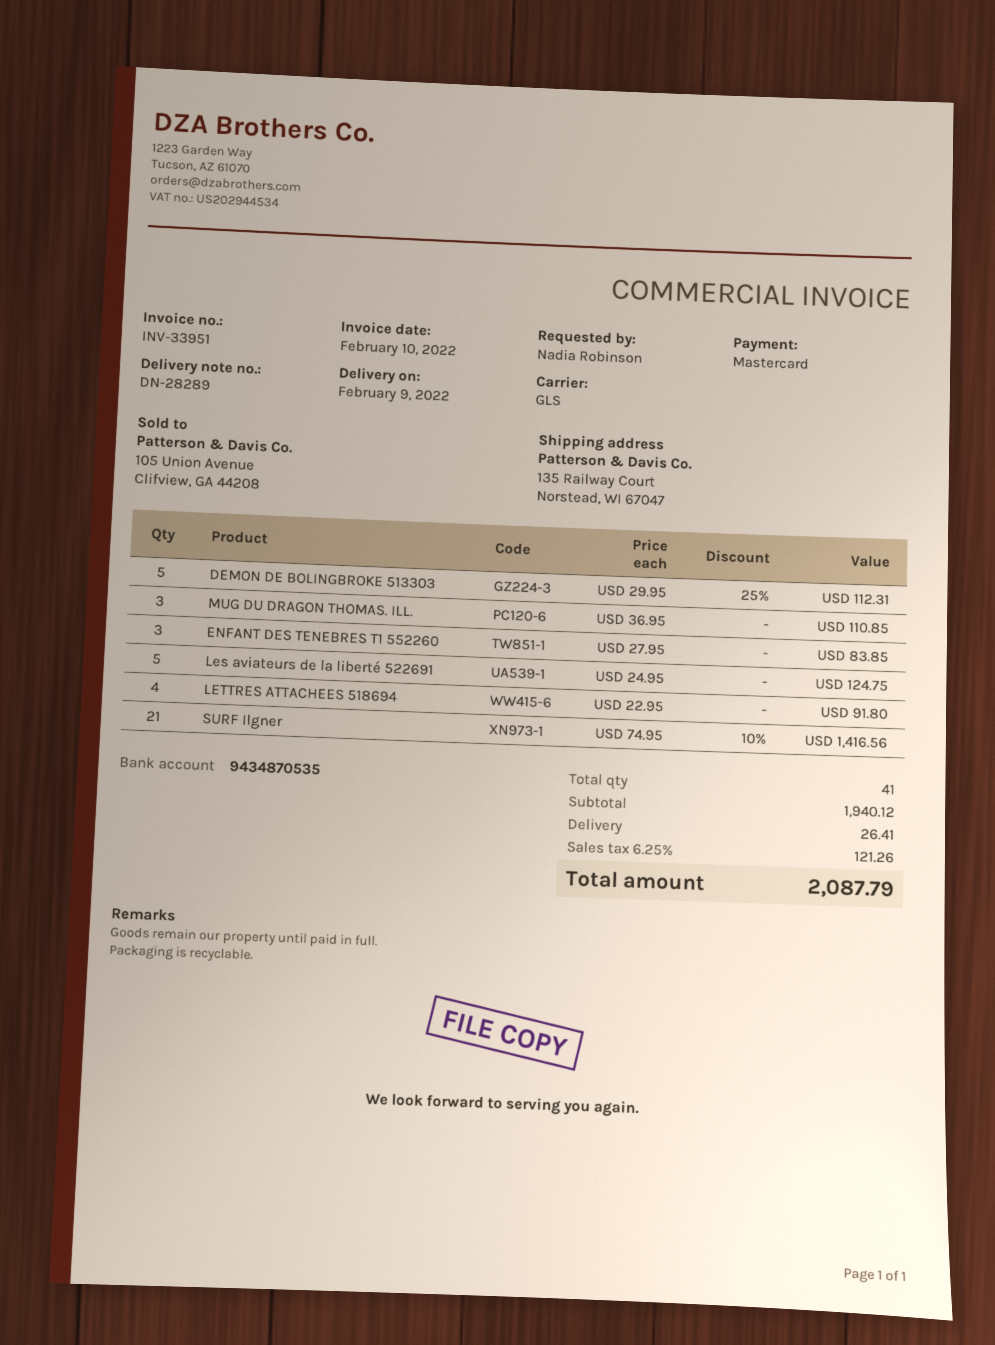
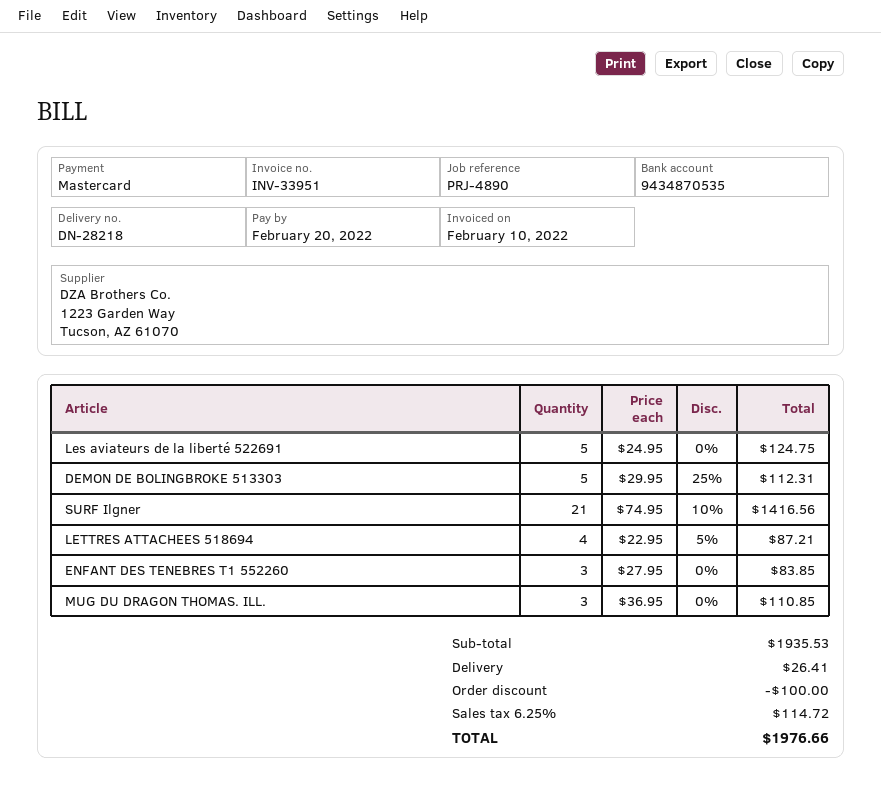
delivery note number: DN-28289 -> DN-28218
LETTRES ATTACHEES 518694: 4 x 22.95 = 91.80 -> 4 x 22.95 - 5% = 87.21
subtotal: 1940.12 -> 1935.53
discount: none -> 100.00
tax: 6.25% = 121.26 -> 6.25% = 114.72
total: 2087.79 -> 1976.66

